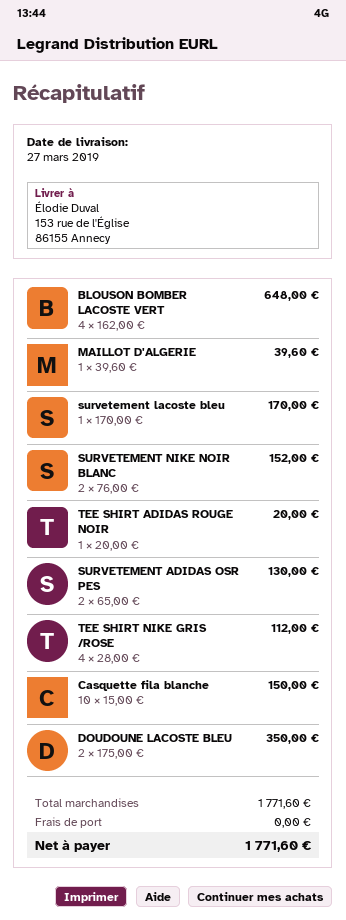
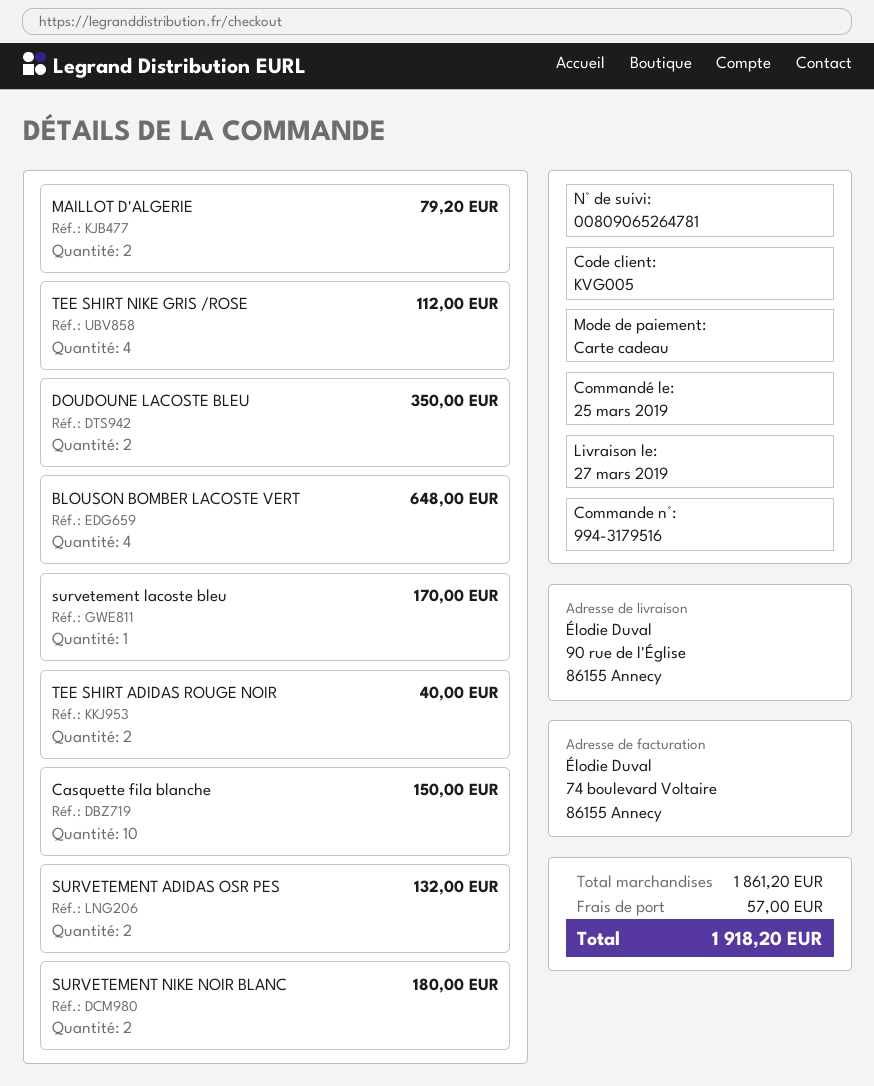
ship to: 153 rue de l'Église, 86155 Annecy -> 90 rue de l'Église, 86155 Annecy
MAILLOT D'ALGERIE: 1 for 39.60 -> 2 for 79.20
SURVETEMENT NIKE NOIR BLANC: 2 for 152.00 -> 2 for 180.00
TEE SHIRT ADIDAS ROUGE NOIR: 1 for 20.00 -> 2 for 40.00
SURVETEMENT ADIDAS OSR PES: 2 for 130.00 -> 2 for 132.00
subtotal: 1771.60 -> 1861.20
shipping: 0.00 -> 57.00
total: 1771.60 -> 1918.20

